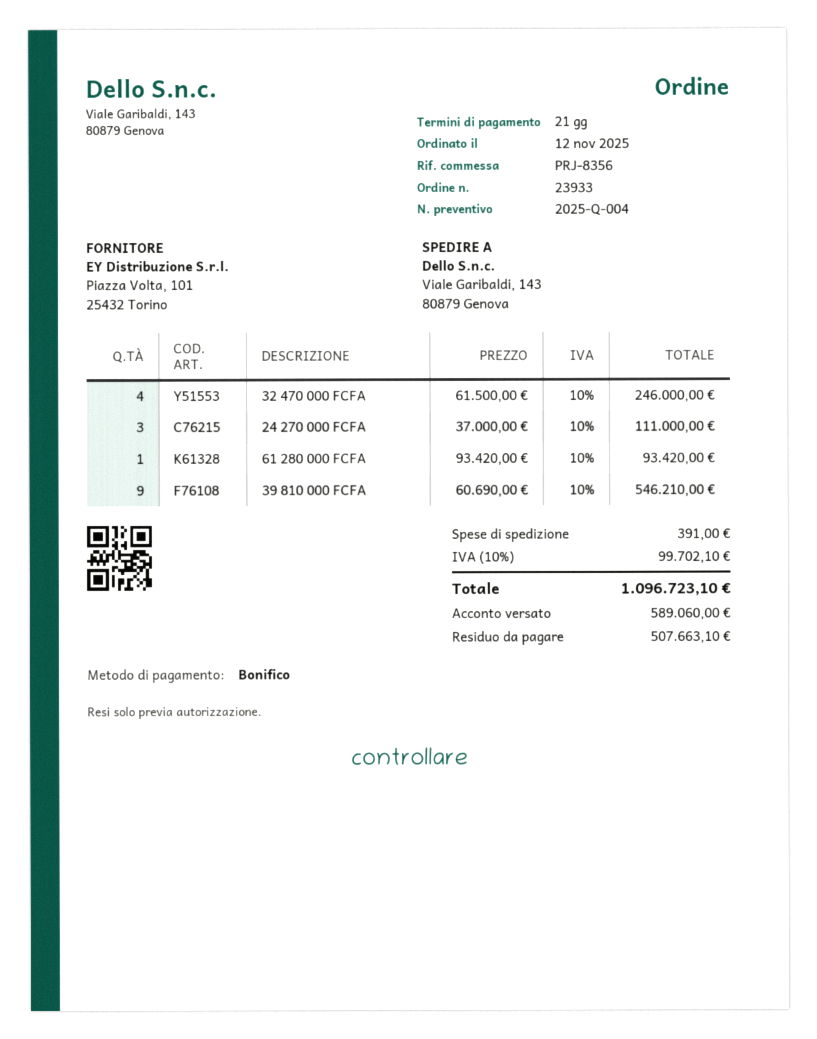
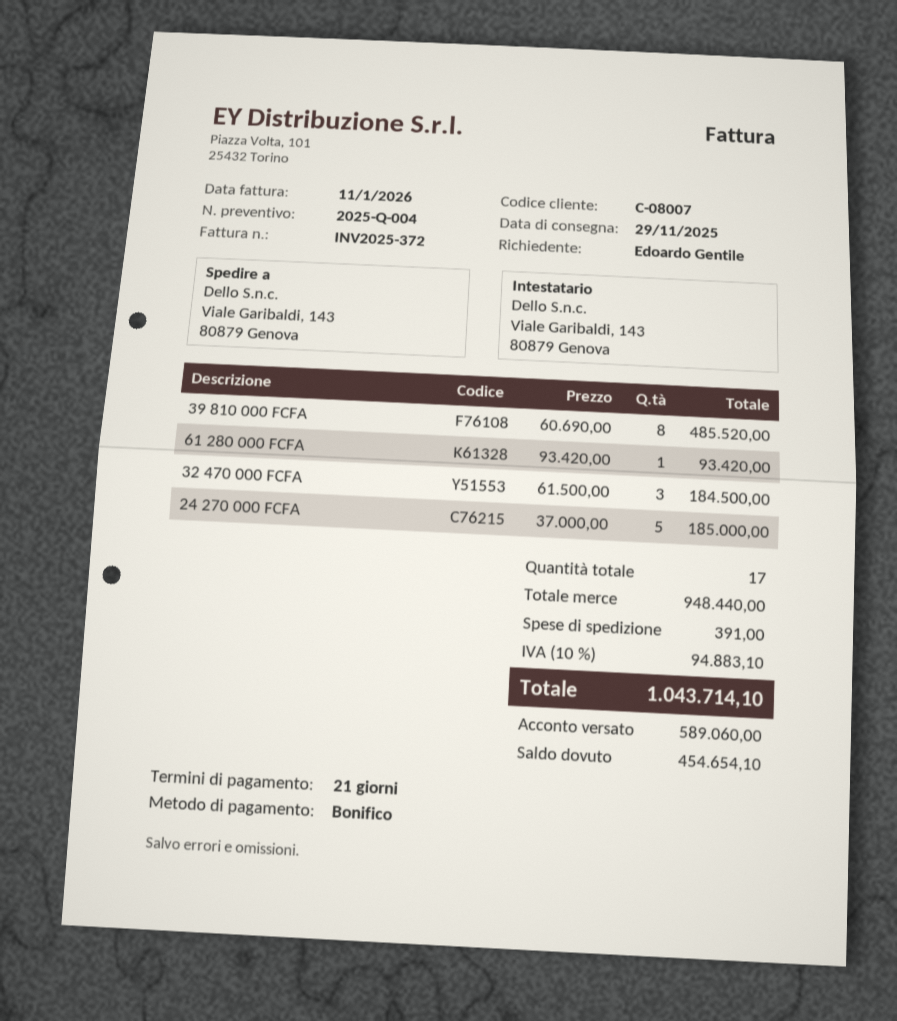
32 470 000 FCFA: 4 x 61500.00 = 246000.00 -> 3 x 61500.00 = 184500.00
24 270 000 FCFA: 3 x 37000.00 = 111000.00 -> 5 x 37000.00 = 185000.00
39 810 000 FCFA: 9 x 60690.00 = 546210.00 -> 8 x 60690.00 = 485520.00
tax: 10% = 99702.10 -> 10% = 94883.10
total: 1096723.10 -> 1043714.10
balance: 507663.10 -> 454654.10

